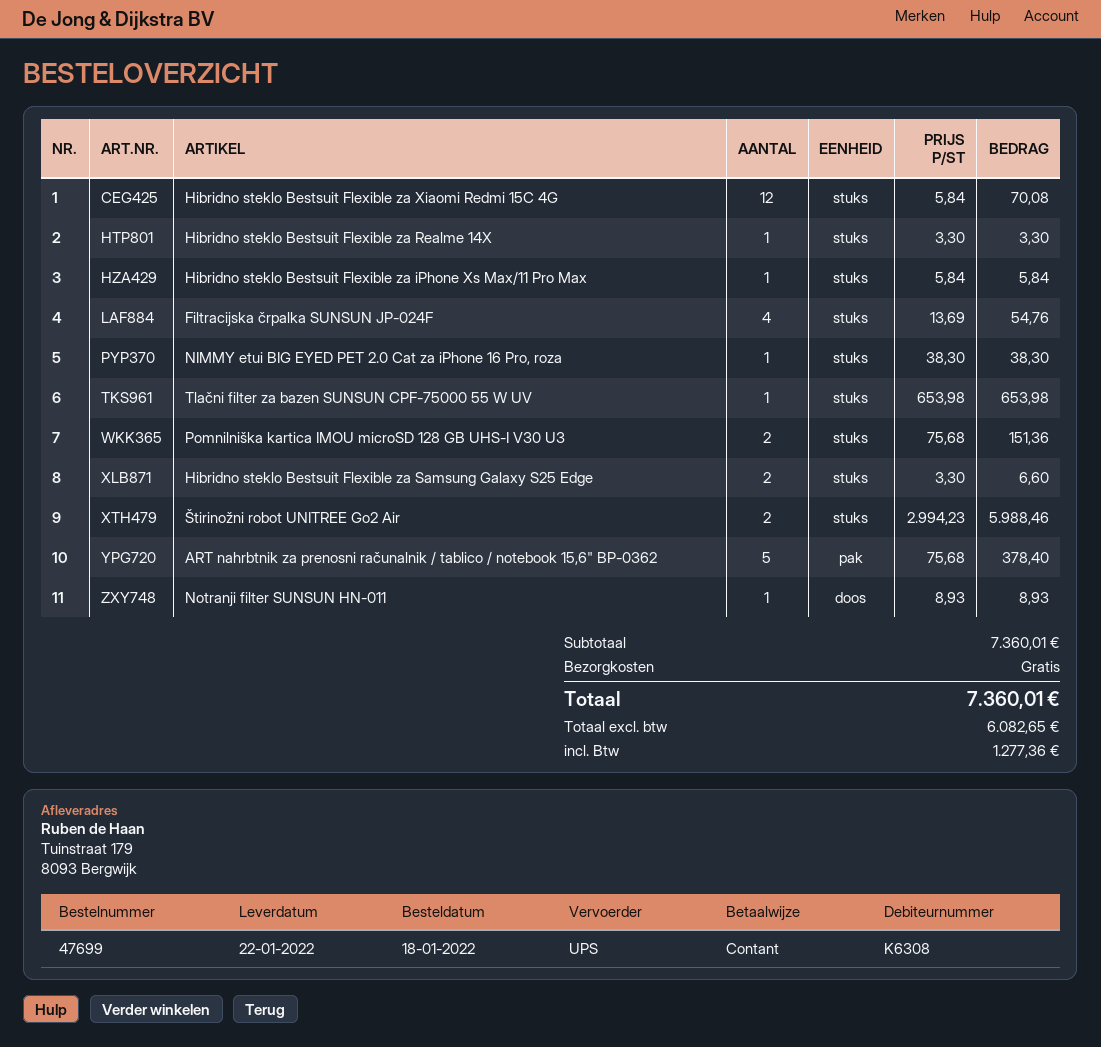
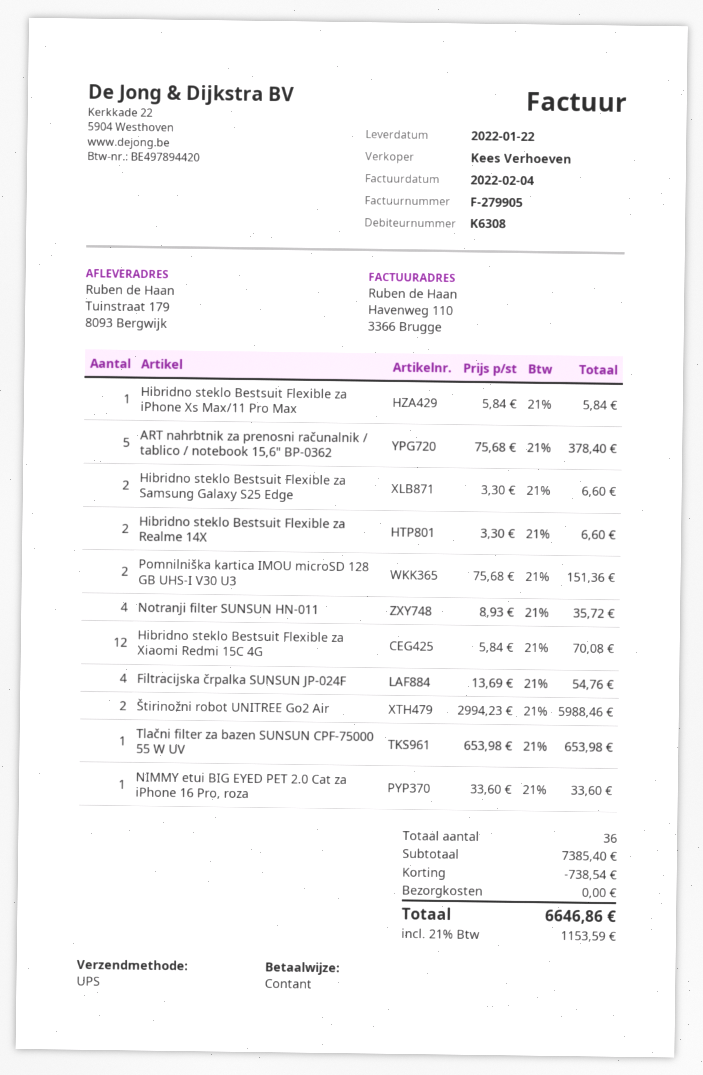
Hibridno steklo Bestsuit Flexible za Realme 14X: 1 x 3.30 = 3.30 -> 2 x 3.30 = 6.60
NIMMY etui BIG EYED PET 2.0 Cat za iPhone 16 Pro, roza: 1 x 38.30 = 38.30 -> 1 x 33.60 = 33.60
Notranji filter SUNSUN HN-011: 1 x 8.93 = 8.93 -> 4 x 8.93 = 35.72
subtotal: 7360.01 -> 7385.40
discount: none -> 738.54
tax: 1277.36 -> 1153.59
total: 7360.01 -> 6646.86

